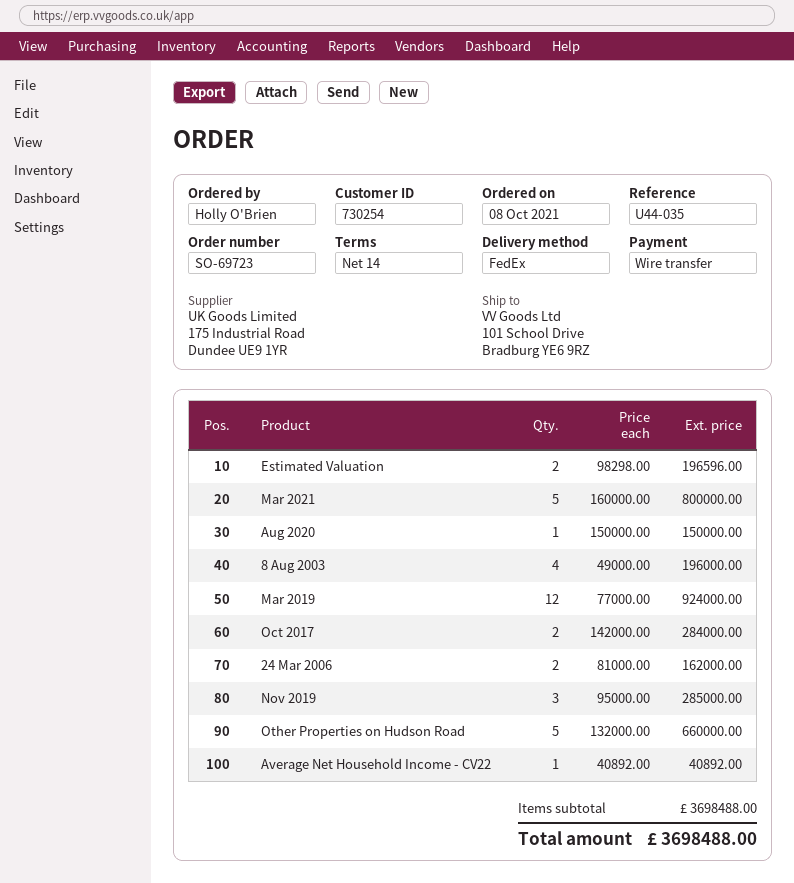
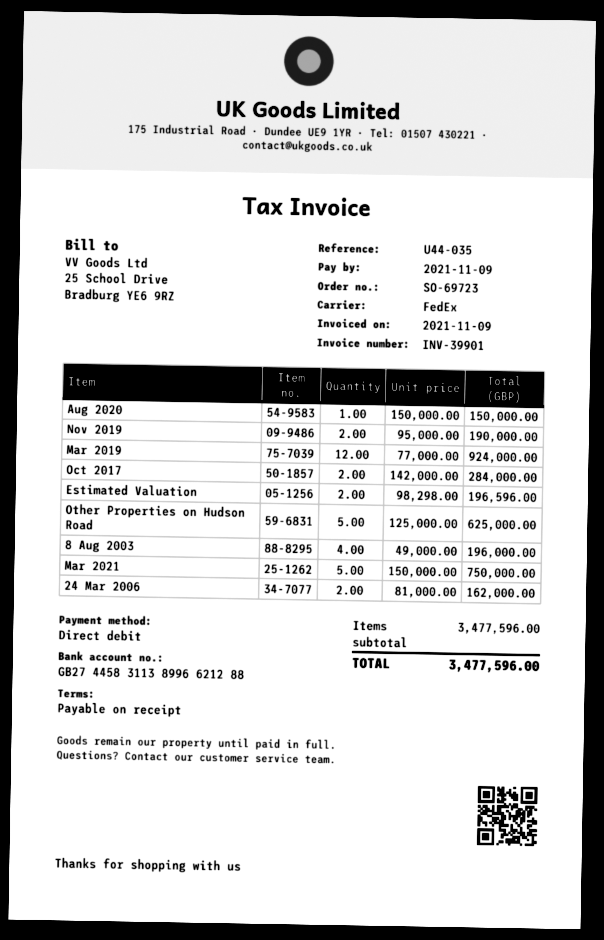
payment terms: 14 days -> on receipt
payment method: bank transfer -> direct debit
Mar 2021: 5 x 160000.00 = 800000.00 -> 5 x 150000.00 = 750000.00
Nov 2019: 3 x 95000.00 = 285000.00 -> 2 x 95000.00 = 190000.00
Other Properties on Hudson Road: 5 x 132000.00 = 660000.00 -> 5 x 125000.00 = 625000.00
Average Net Household Income - CV22: 1 x 40892.00 = 40892.00 -> none
subtotal: 3698488.00 -> 3477596.00
total: 3698488.00 -> 3477596.00

